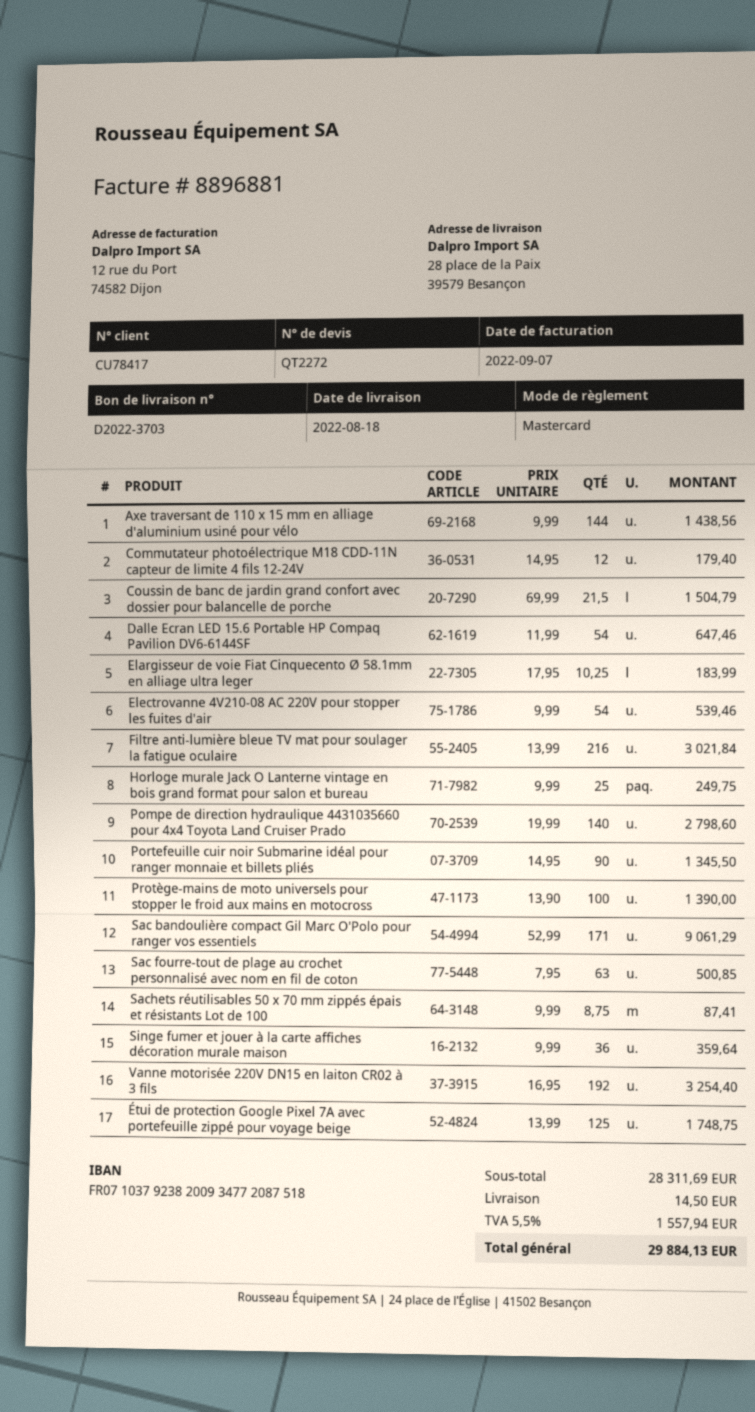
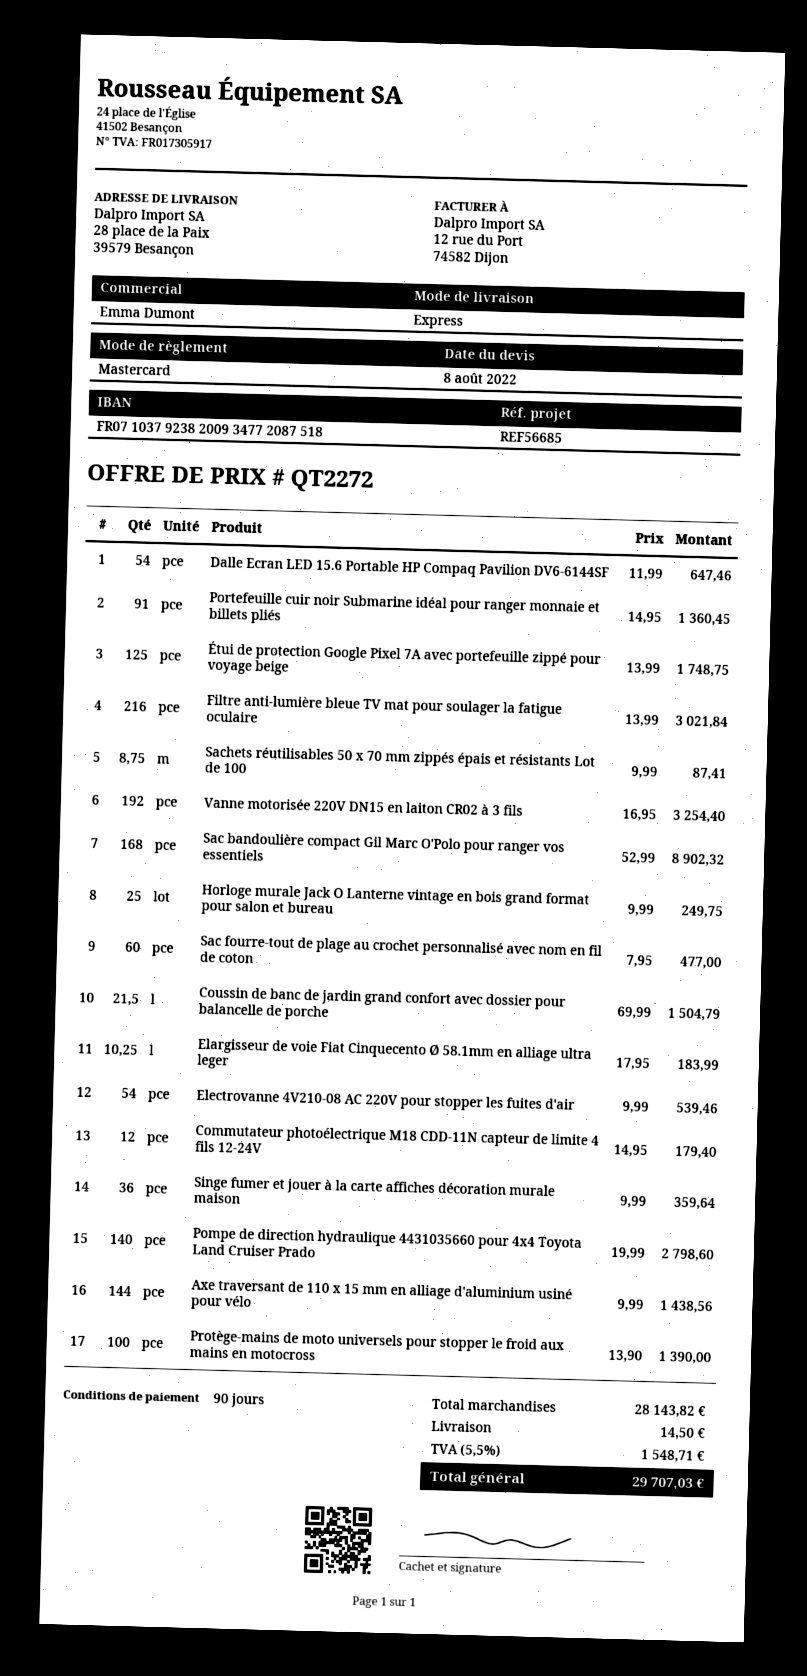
Portefeuille cuir noir Submarine idéal pour ranger monnaie et billets pliés: 90 x 14.95 = 1345.50 -> 91 x 14.95 = 1360.45
Sac bandoulière compact Gil Marc O'Polo pour ranger vos essentiels: 171 x 52.99 = 9061.29 -> 168 x 52.99 = 8902.32
Sac fourre-tout de plage au crochet personnalisé avec nom en fil de coton: 63 x 7.95 = 500.85 -> 60 x 7.95 = 477.00
subtotal: 28311.69 -> 28143.82
tax: 5.5% = 1557.94 -> 5.5% = 1548.71
total: 29884.13 -> 29707.03

